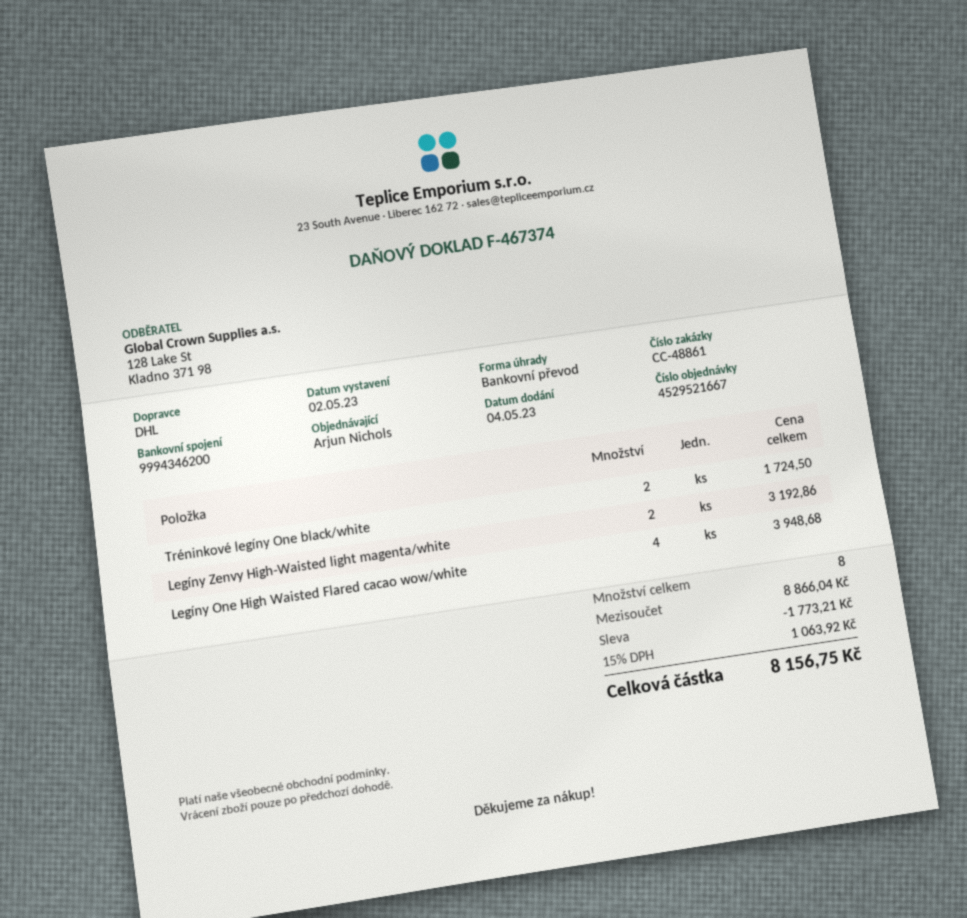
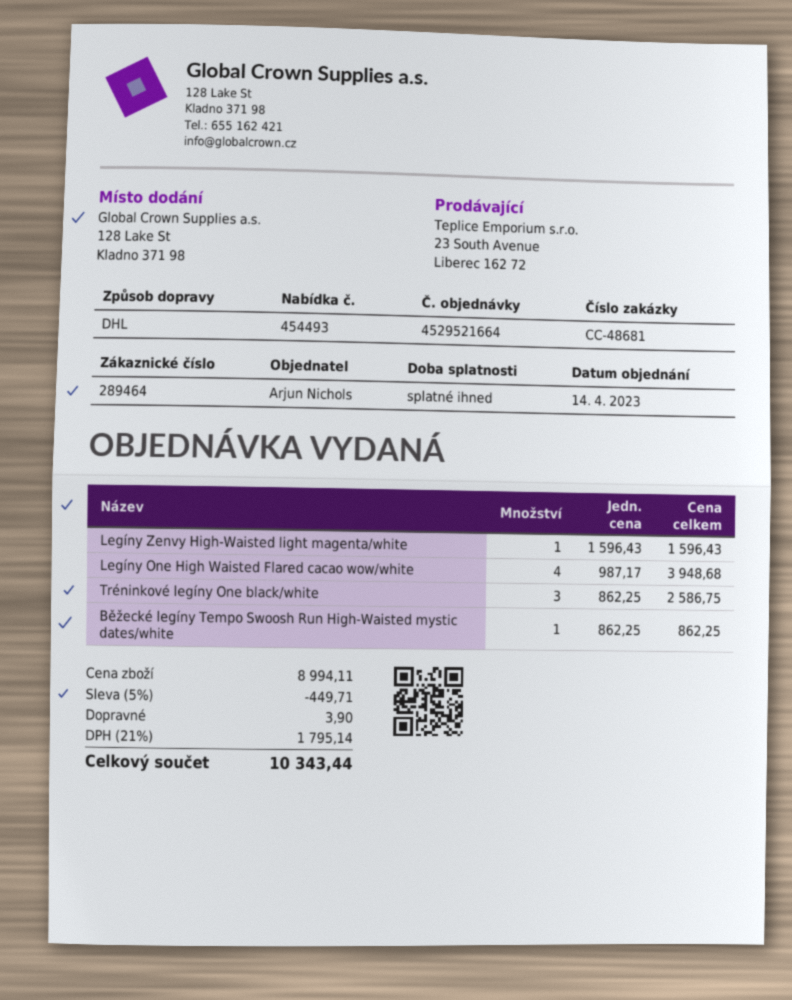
order number: 4529521667 -> 4529521664
reference: CC-48861 -> CC-48681
Tréninkové legíny One black/white: 2 for 1724.50 -> 3 for 2586.75
Legíny Zenvy High-Waisted light magenta/white: 2 for 3192.86 -> 1 for 1596.43
Běžecké legíny Tempo Swoosh Run High-Waisted mystic dates/white: none -> 1 for 862.25
subtotal: 8866.04 -> 8994.11
discount: 1773.21 -> 449.71
shipping: none -> 3.90
tax: 15% = 1063.92 -> 21% = 1795.14
total: 8156.75 -> 10343.44

